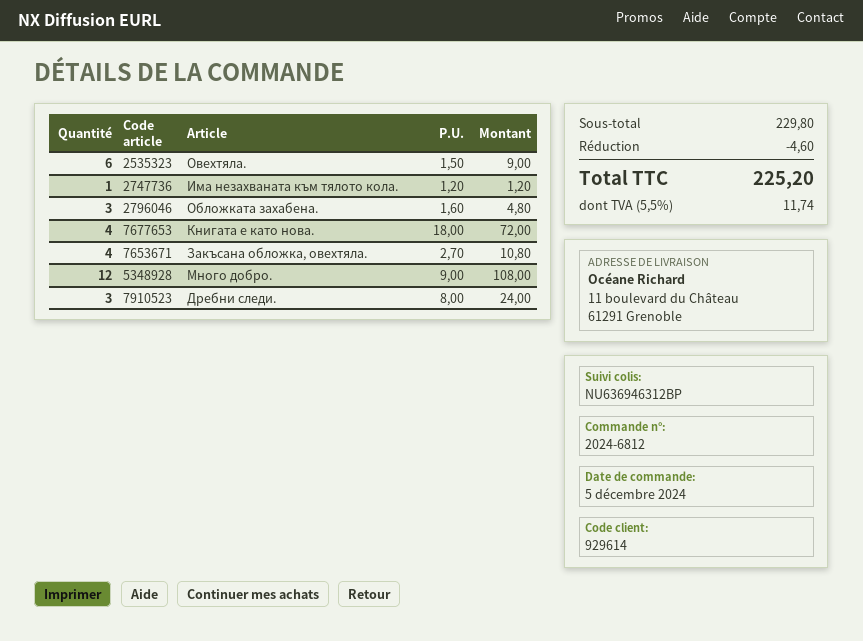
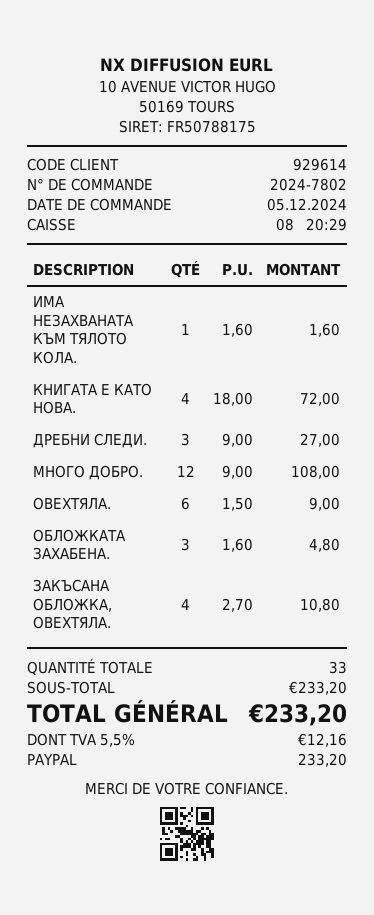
order number: 2024-6812 -> 2024-7802
Има незахваната към тялото кола.: 1 x 1.20 = 1.20 -> 1 x 1.60 = 1.60
Дребни следи.: 3 x 8.00 = 24.00 -> 3 x 9.00 = 27.00
subtotal: 229.80 -> 233.20
discount: 4.60 -> none
tax: 5.5% = 11.74 -> 5.5% = 12.16
total: 225.20 -> 233.20

